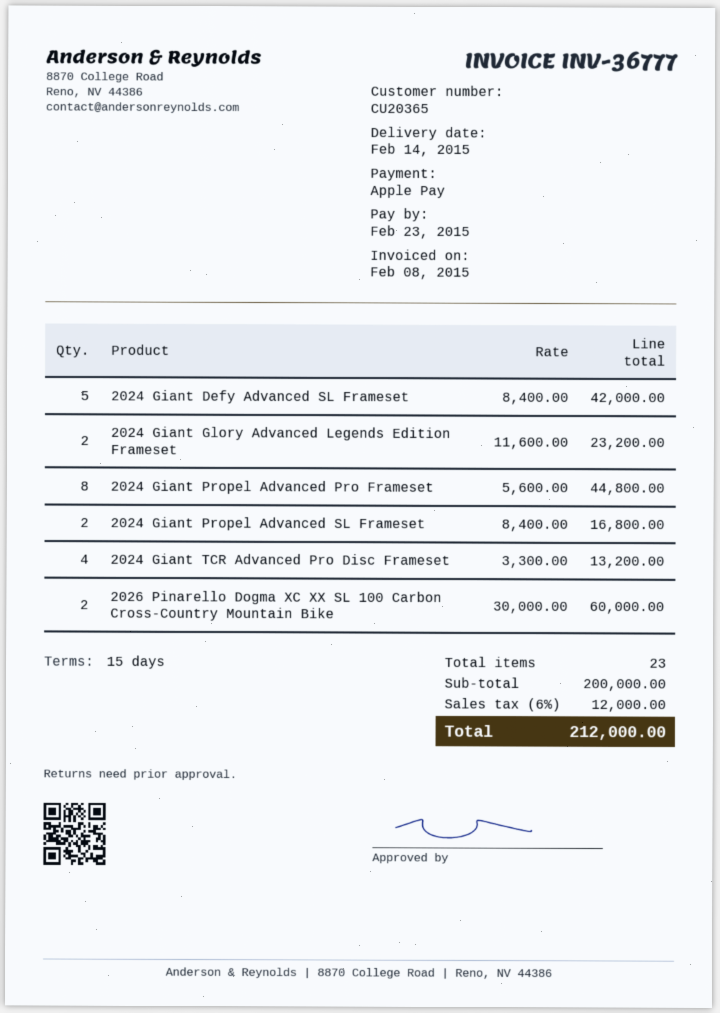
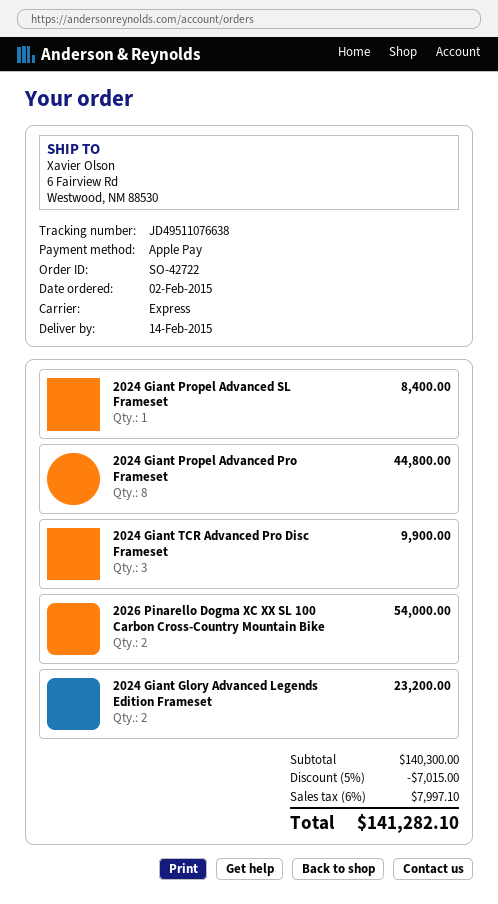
2024 Giant Defy Advanced SL Frameset: 5 for 42000.00 -> none
2024 Giant Propel Advanced SL Frameset: 2 for 16800.00 -> 1 for 8400.00
2024 Giant TCR Advanced Pro Disc Frameset: 4 for 13200.00 -> 3 for 9900.00
2026 Pinarello Dogma XC XX SL 100 Carbon Cross-Country Mountain Bike: 2 for 60000.00 -> 2 for 54000.00
subtotal: 200000.00 -> 140300.00
discount: none -> 5% = 7015.00
tax: 6% = 12000.00 -> 6% = 7997.10
total: 212000.00 -> 141282.10

